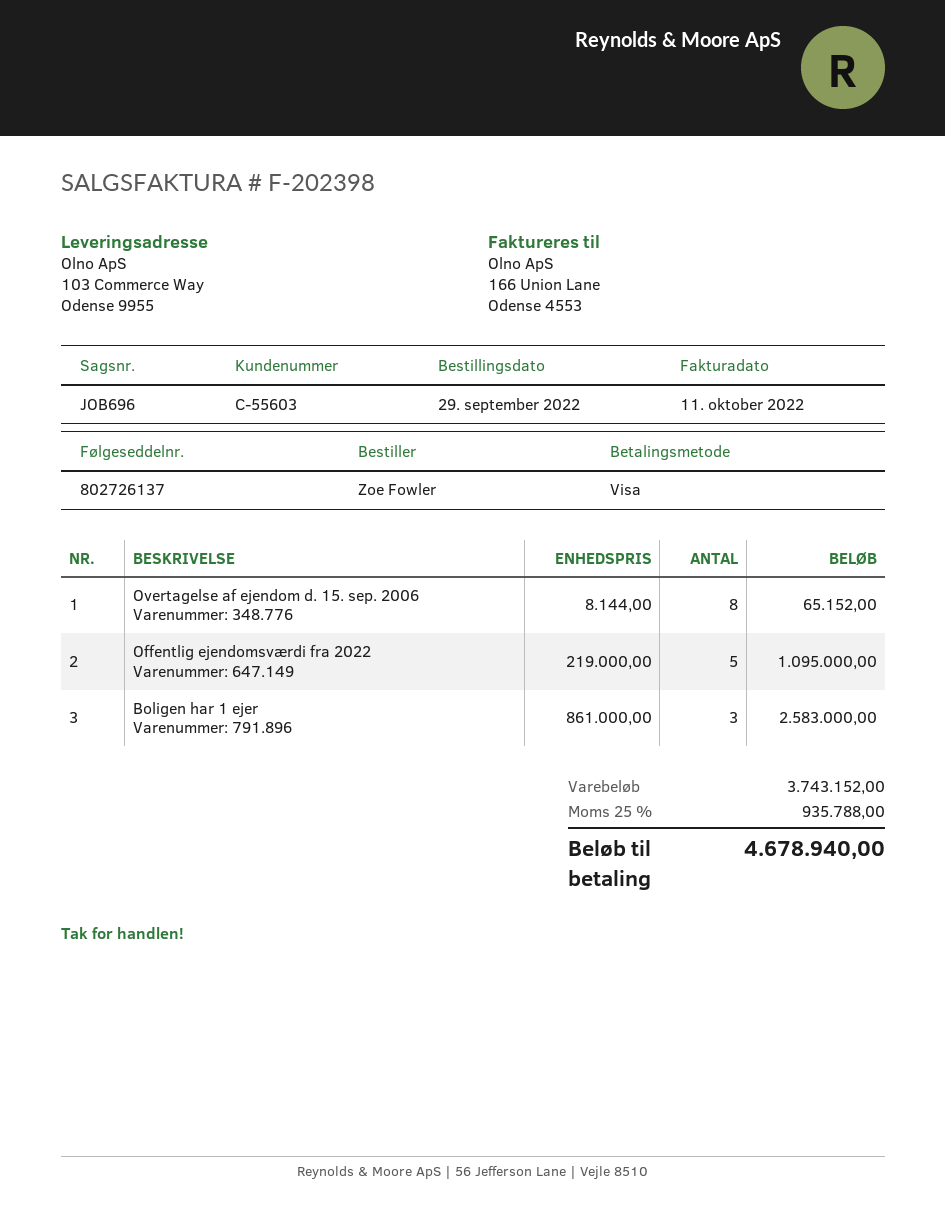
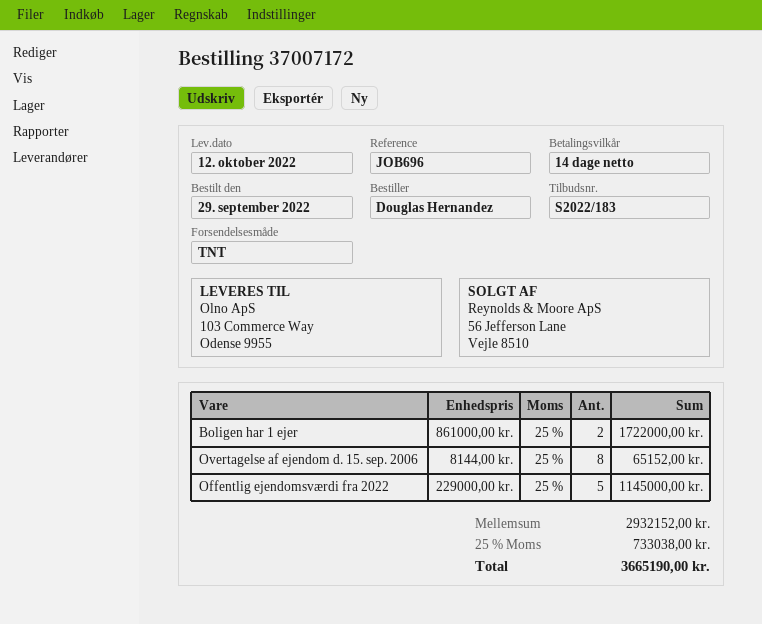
ordered by: Zoe Fowler -> Douglas Hernandez
Offentlig ejendomsværdi fra 2022: 5 x 219000.00 = 1095000.00 -> 5 x 229000.00 = 1145000.00
Boligen har 1 ejer: 3 x 861000.00 = 2583000.00 -> 2 x 861000.00 = 1722000.00
subtotal: 3743152.00 -> 2932152.00
tax: 25% = 935788.00 -> 25% = 733038.00
total: 4678940.00 -> 3665190.00

